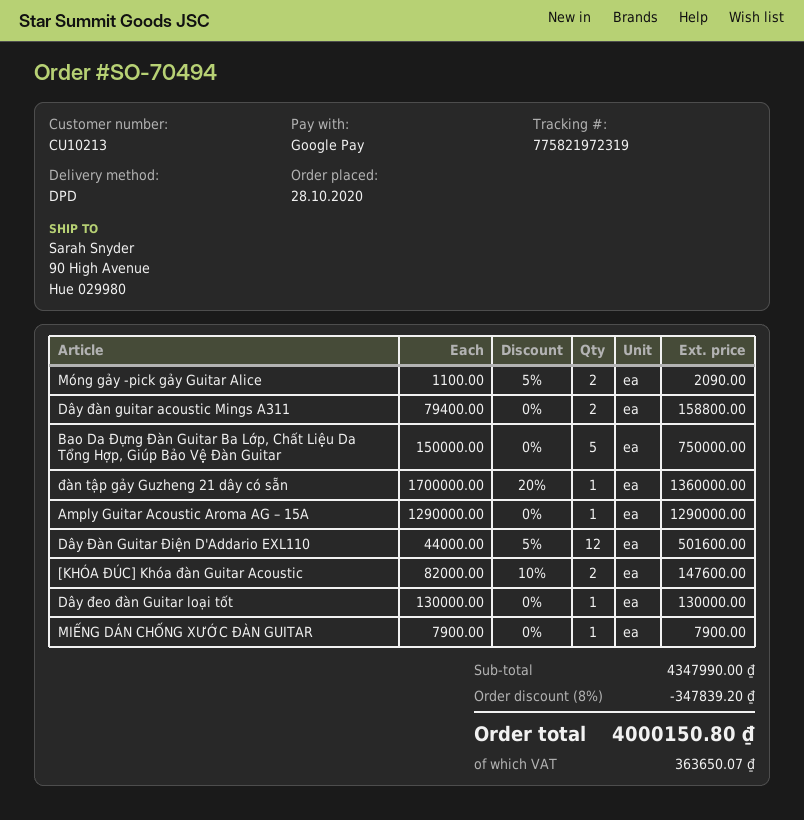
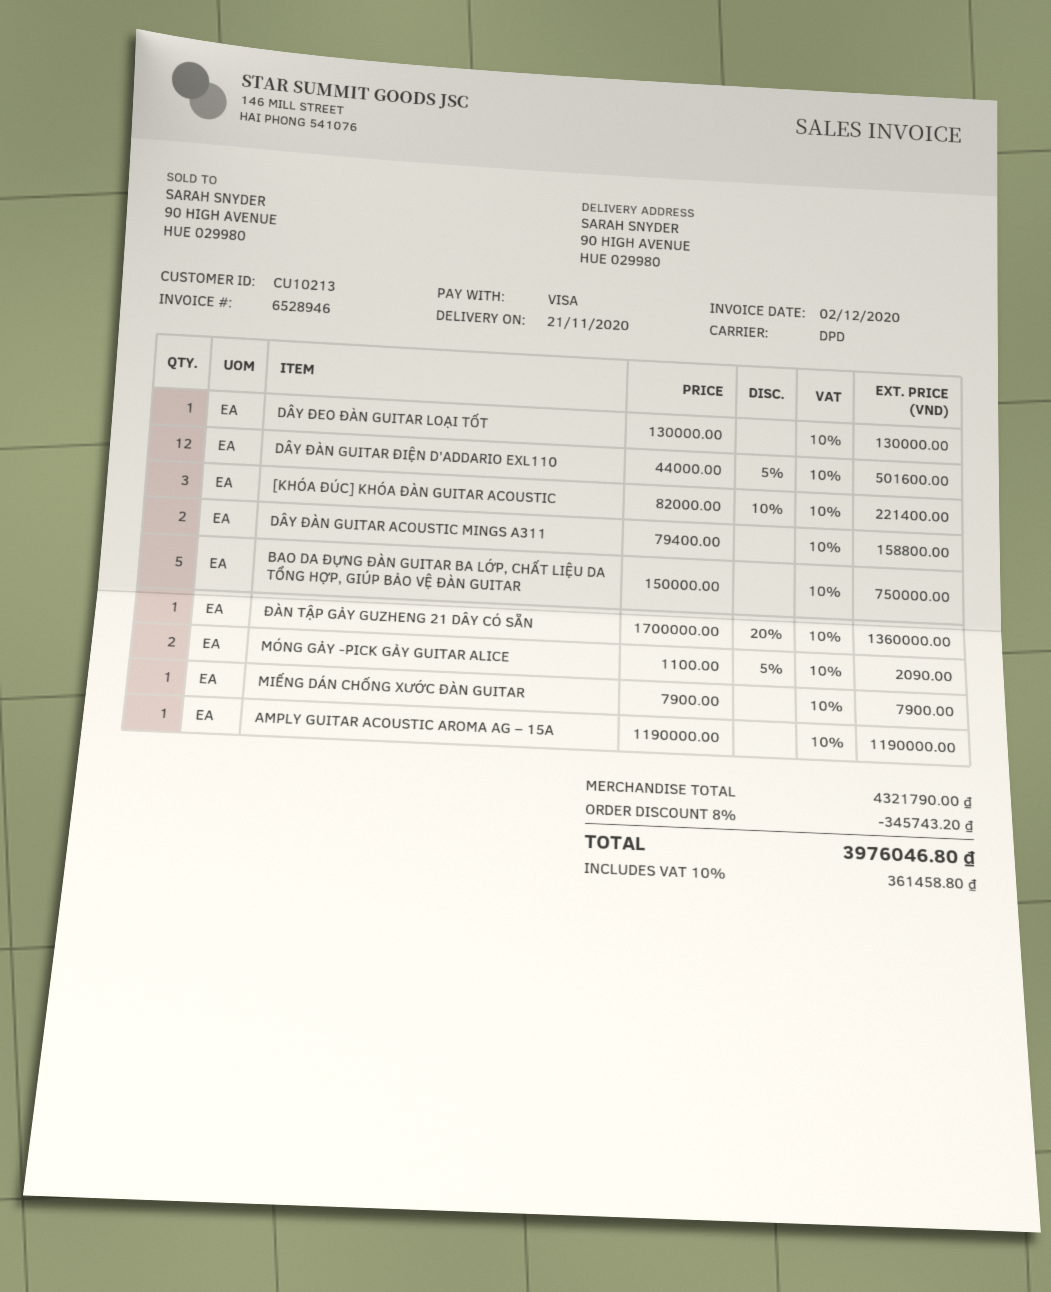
payment method: Google Pay -> Visa
Amply Guitar Acoustic Aroma AG – 15A: 1 x 1290000.00 = 1290000.00 -> 1 x 1190000.00 = 1190000.00
[KHÓA ĐÚC] Khóa đàn Guitar Acoustic: 2 x 82000.00 - 10% = 147600.00 -> 3 x 82000.00 - 10% = 221400.00
subtotal: 4347990.00 -> 4321790.00
discount: 8% = 347839.20 -> 8% = 345743.20
tax: 363650.07 -> 361458.80
total: 4000150.80 -> 3976046.80

